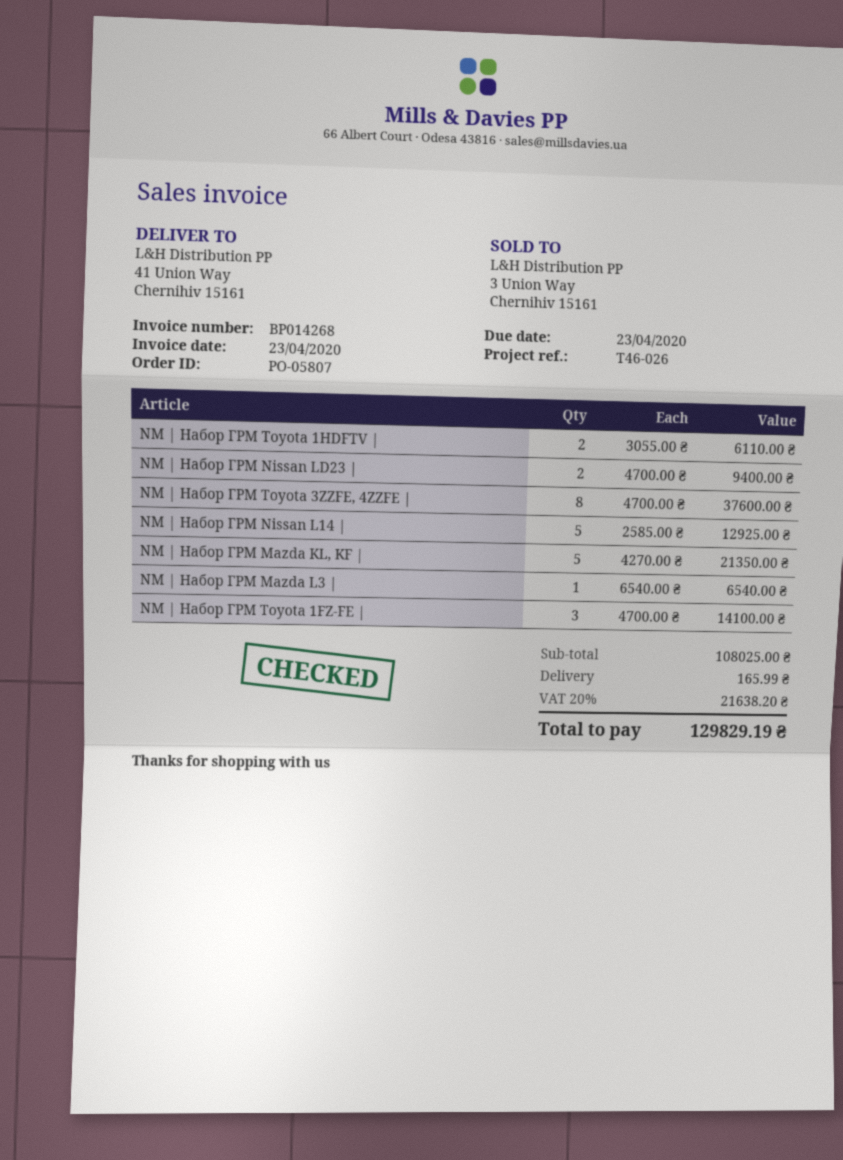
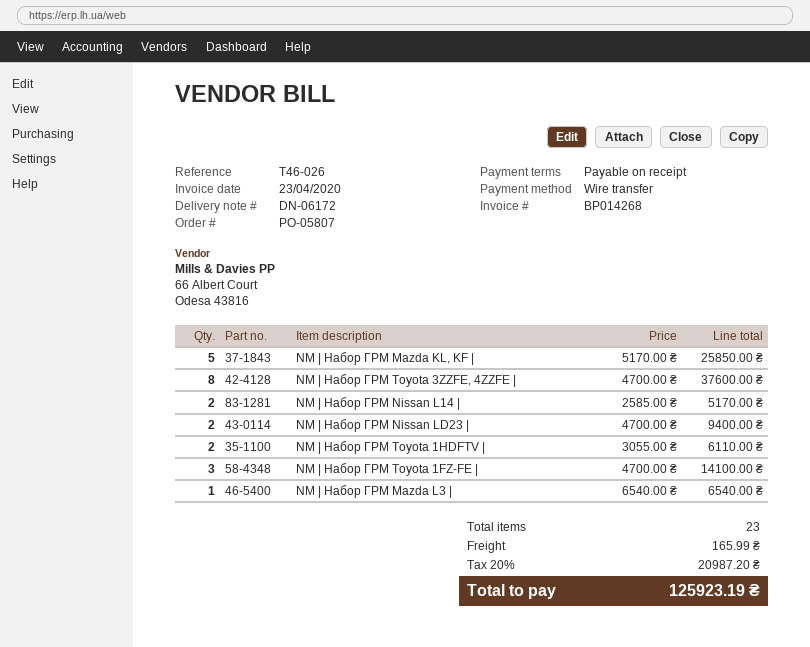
NM | Набор ГРМ Nissan L14 |: 5 x 2585.00 = 12925.00 -> 2 x 2585.00 = 5170.00
NM | Набор ГРМ Mazda KL, KF |: 5 x 4270.00 = 21350.00 -> 5 x 5170.00 = 25850.00
tax: 20% = 21638.20 -> 20% = 20987.20
total: 129829.19 -> 125923.19

